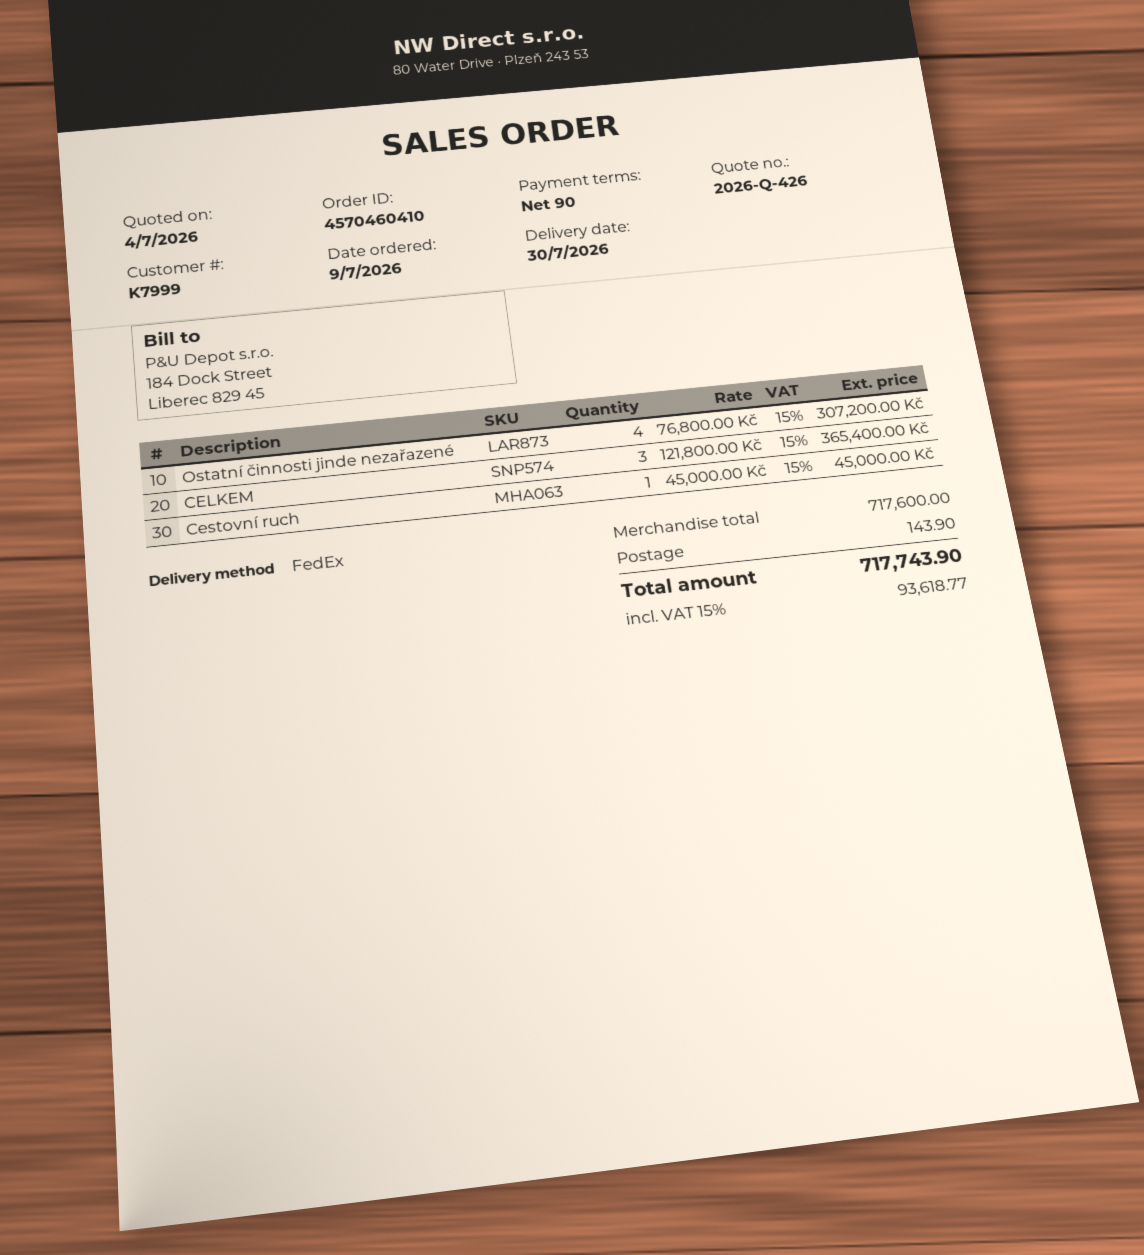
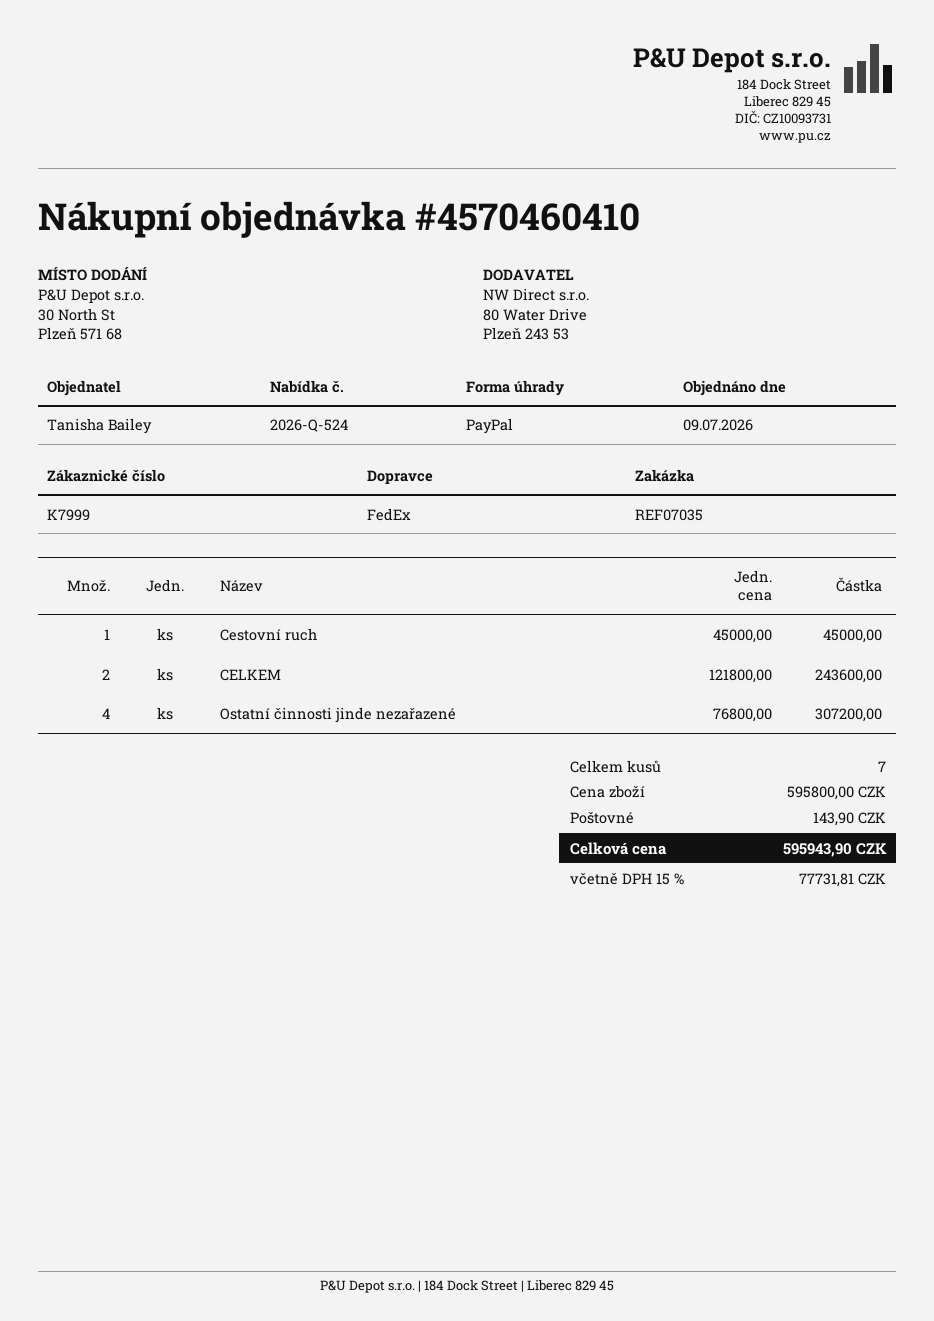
quote number: 2026-Q-426 -> 2026-Q-524
CELKEM: 3 x 121800.00 = 365400.00 -> 2 x 121800.00 = 243600.00
subtotal: 717600.00 -> 595800.00
tax: 15% = 93618.77 -> 15% = 77731.81
total: 717743.90 -> 595943.90

